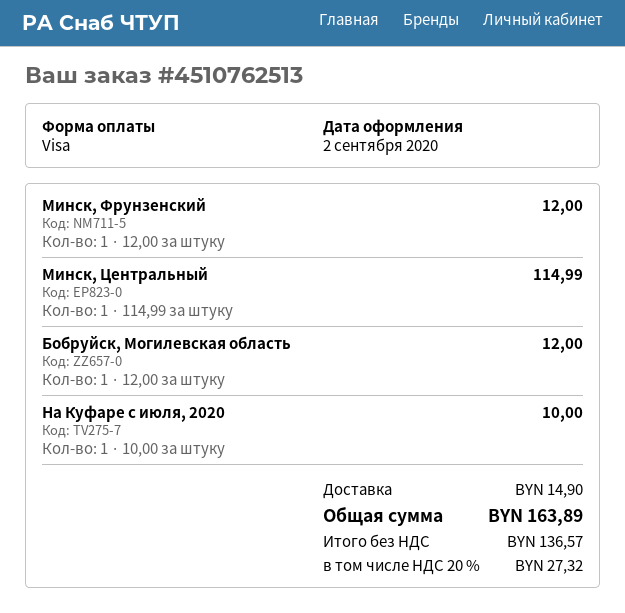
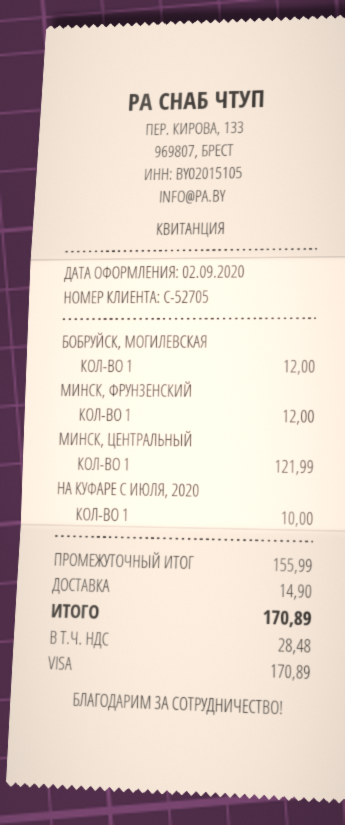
Минск, Центральный: 1 for 114.99 -> 1 for 121.99
tax: 27.32 -> 28.48
total: 163.89 -> 170.89

